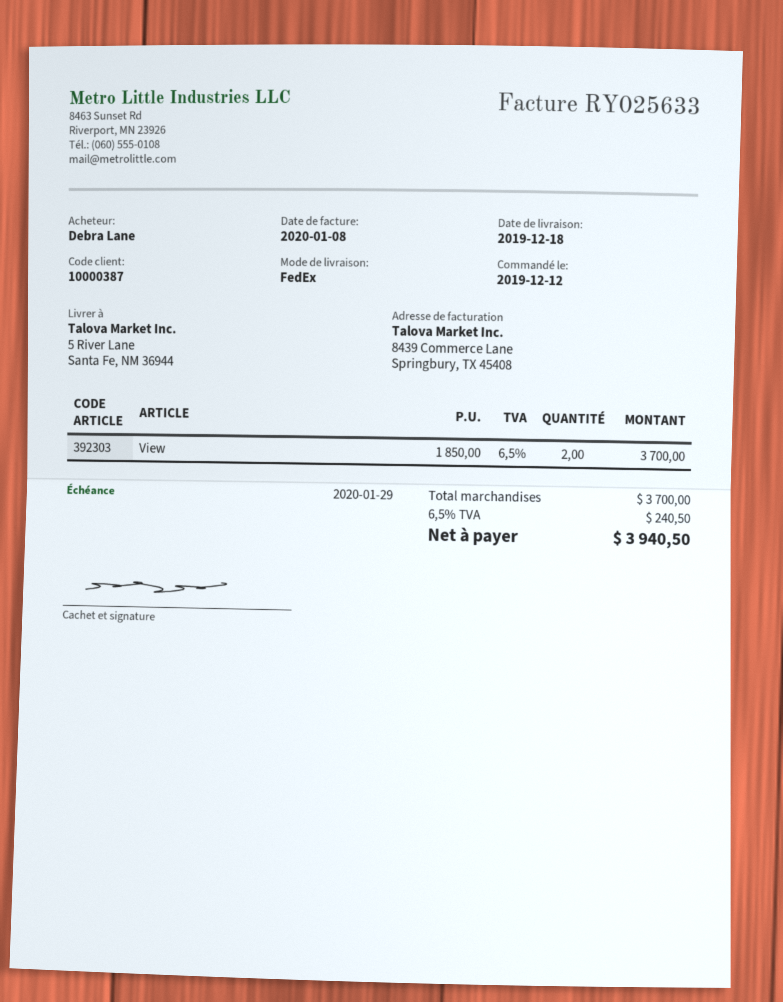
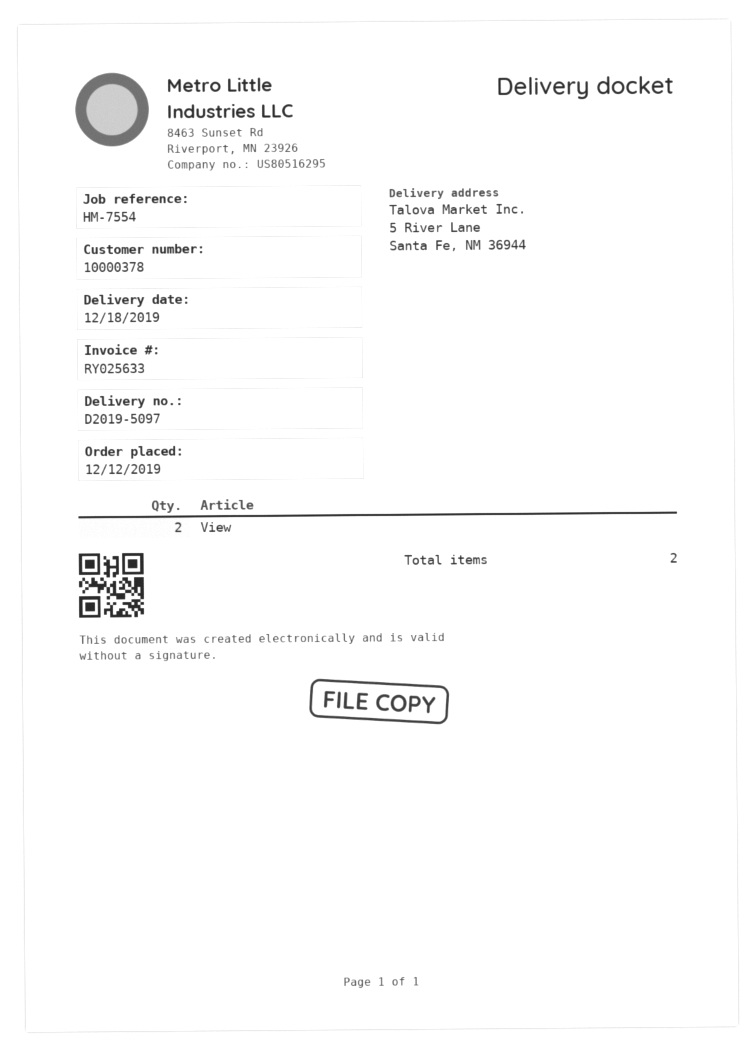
customer number: 10000387 -> 10000378

